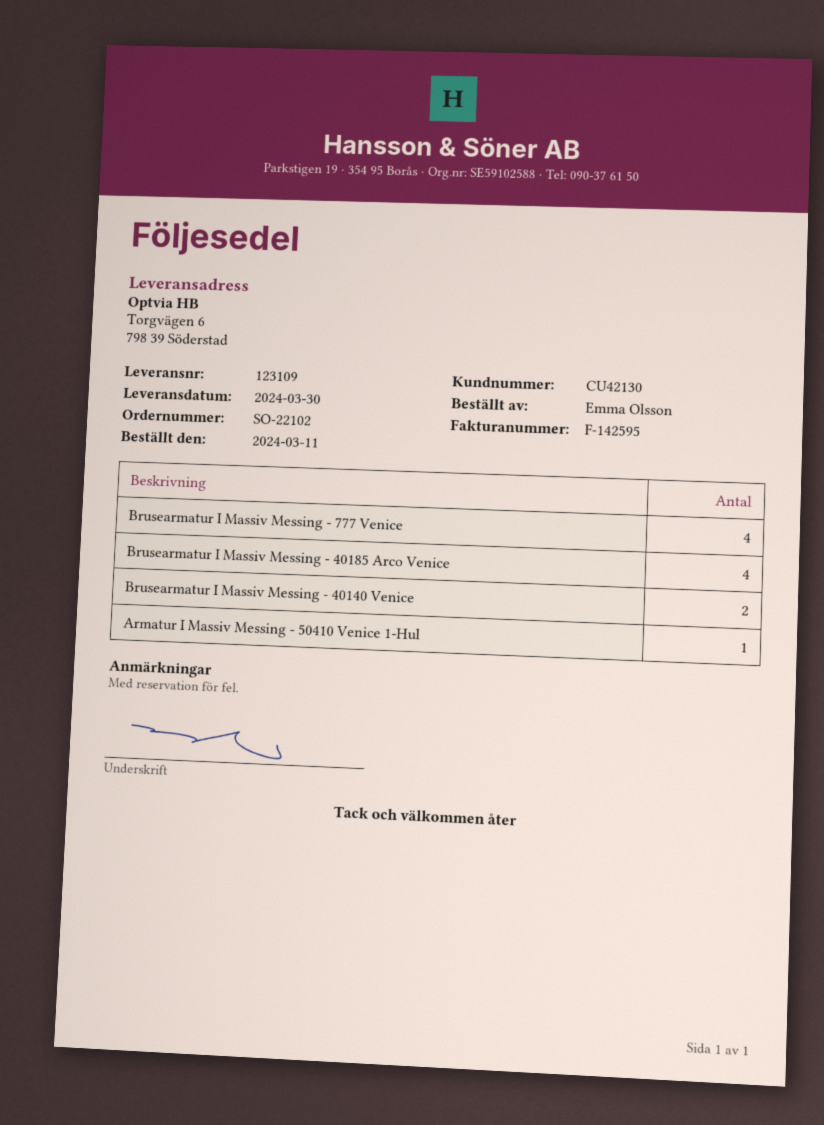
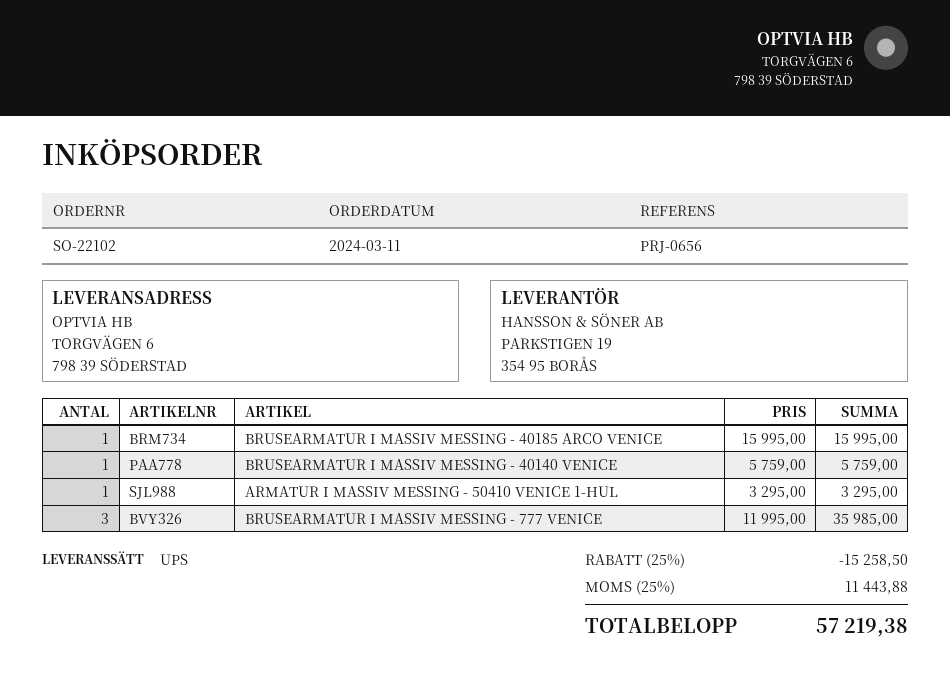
Brusearmatur I Massiv Messing - 777 Venice: 4 -> 3
Brusearmatur I Massiv Messing - 40185 Arco Venice: 4 -> 1
Brusearmatur I Massiv Messing - 40140 Venice: 2 -> 1

